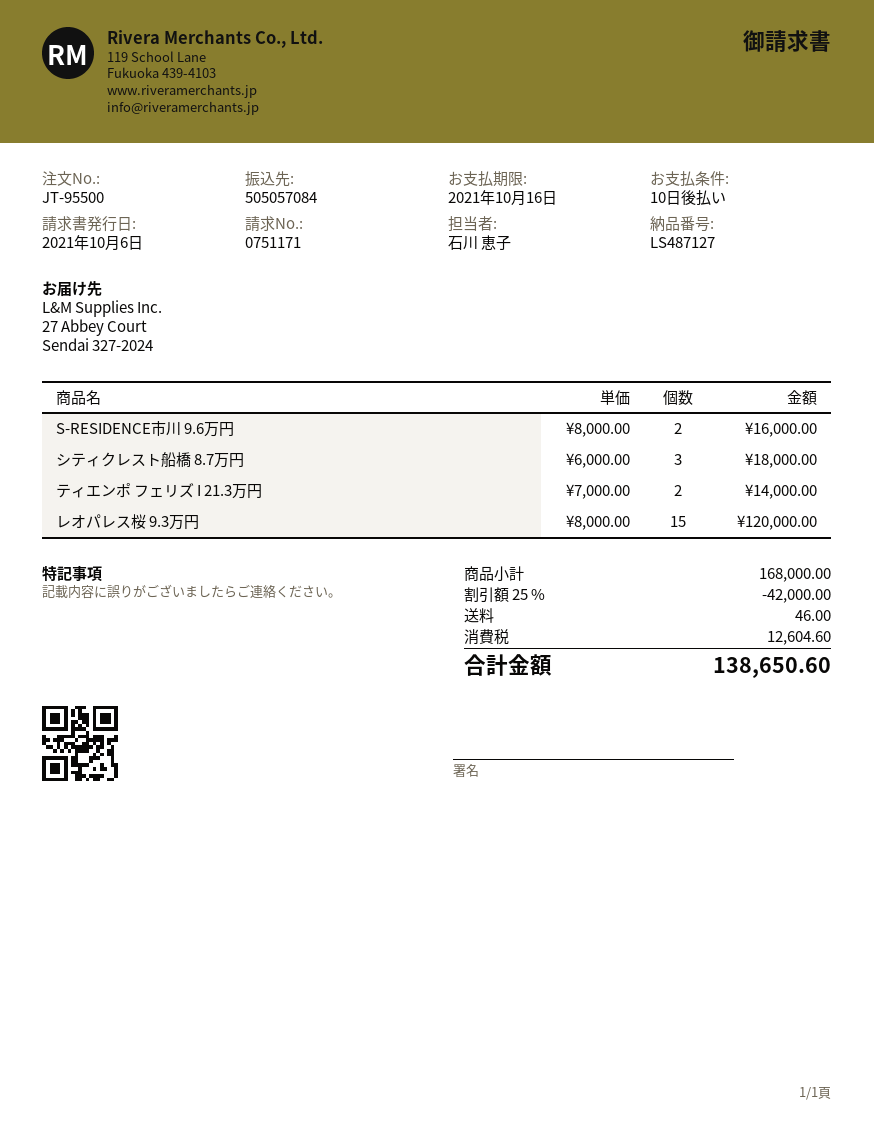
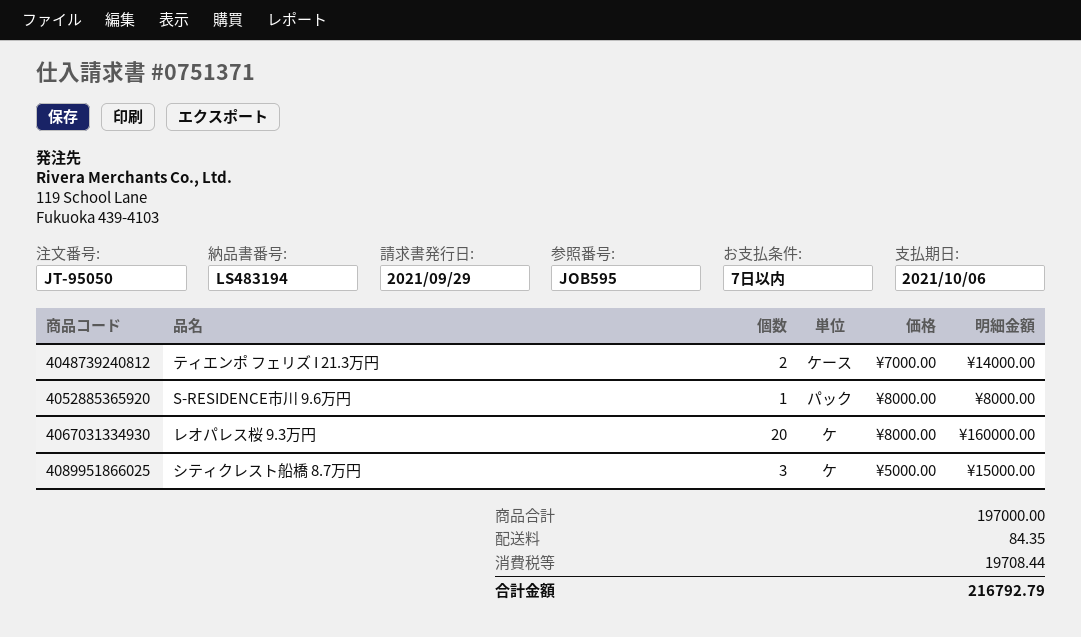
order number: JT-95500 -> JT-95050
delivery note number: LS487127 -> LS483194
invoice number: 0751171 -> 0751371
invoice date: 2021-10-06 -> 2021-09-29
payment terms: 10 days -> 7 days
due date: 2021-10-16 -> 2021-10-06
S-RESIDENCE市川 9.6万円: 2 x 8000.00 = 16000.00 -> 1 x 8000.00 = 8000.00
シティクレスト船橋 8.7万円: 3 x 6000.00 = 18000.00 -> 3 x 5000.00 = 15000.00
レオパレス桜 9.3万円: 15 x 8000.00 = 120000.00 -> 20 x 8000.00 = 160000.00
subtotal: 168000.00 -> 197000.00
discount: 25% = 42000.00 -> none
shipping: 46.00 -> 84.35
tax: 12604.60 -> 19708.44
total: 138650.60 -> 216792.79

